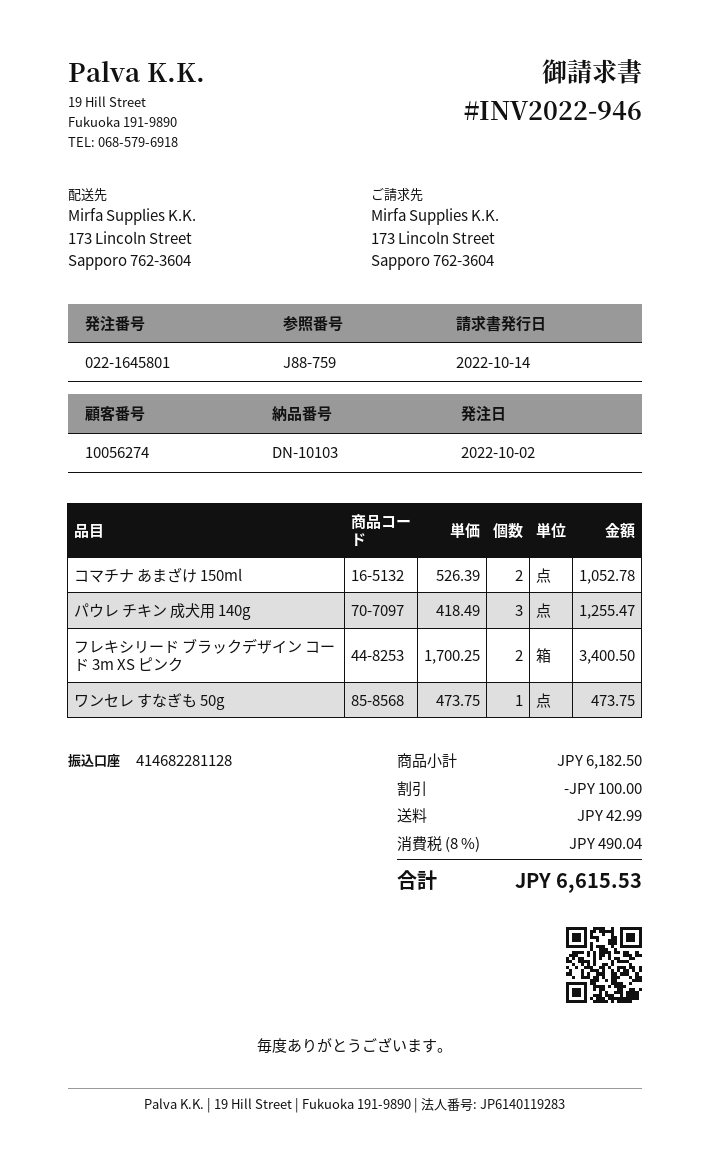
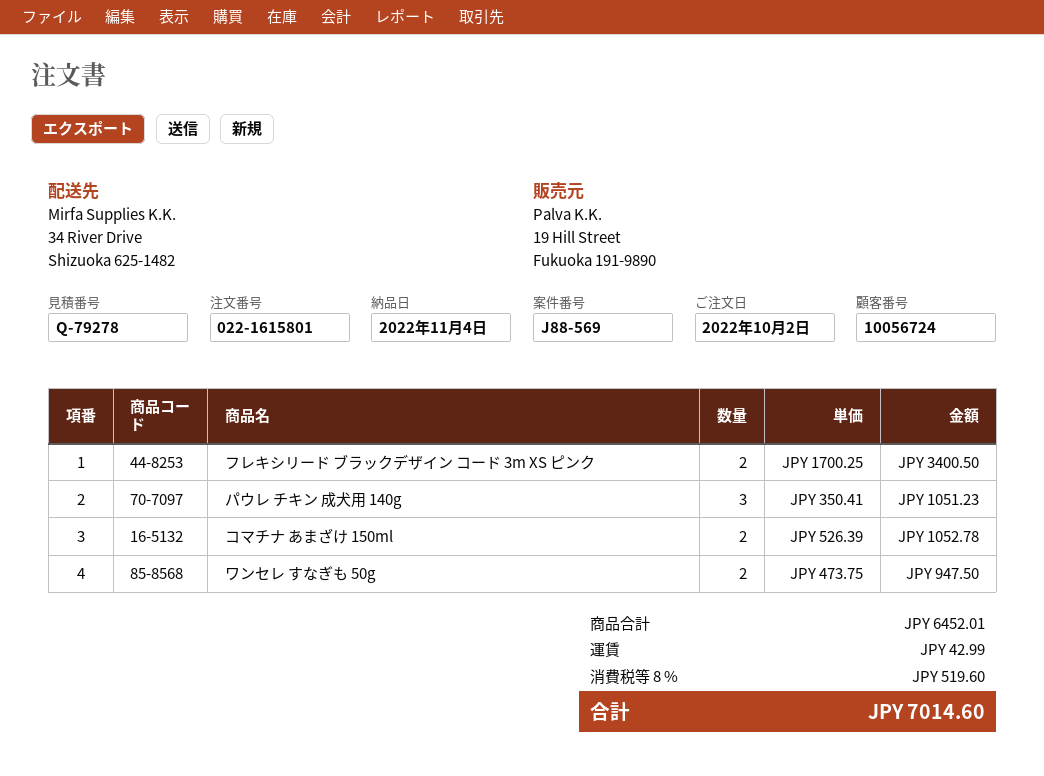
order number: 022-1645801 -> 022-1615801
customer number: 10056274 -> 10056724
reference: J88-759 -> J88-569
ship to: 173 Lincoln Street, Sapporo 762-3604 -> 34 River Drive, Shizuoka 625-1482
パウレ チキン 成犬用 140g: 3 x 418.49 = 1255.47 -> 3 x 350.41 = 1051.23
ワンセレ すなぎも 50g: 1 x 473.75 = 473.75 -> 2 x 473.75 = 947.50
subtotal: 6182.50 -> 6452.01
discount: 100.00 -> none
tax: 8% = 490.04 -> 8% = 519.60
total: 6615.53 -> 7014.60

